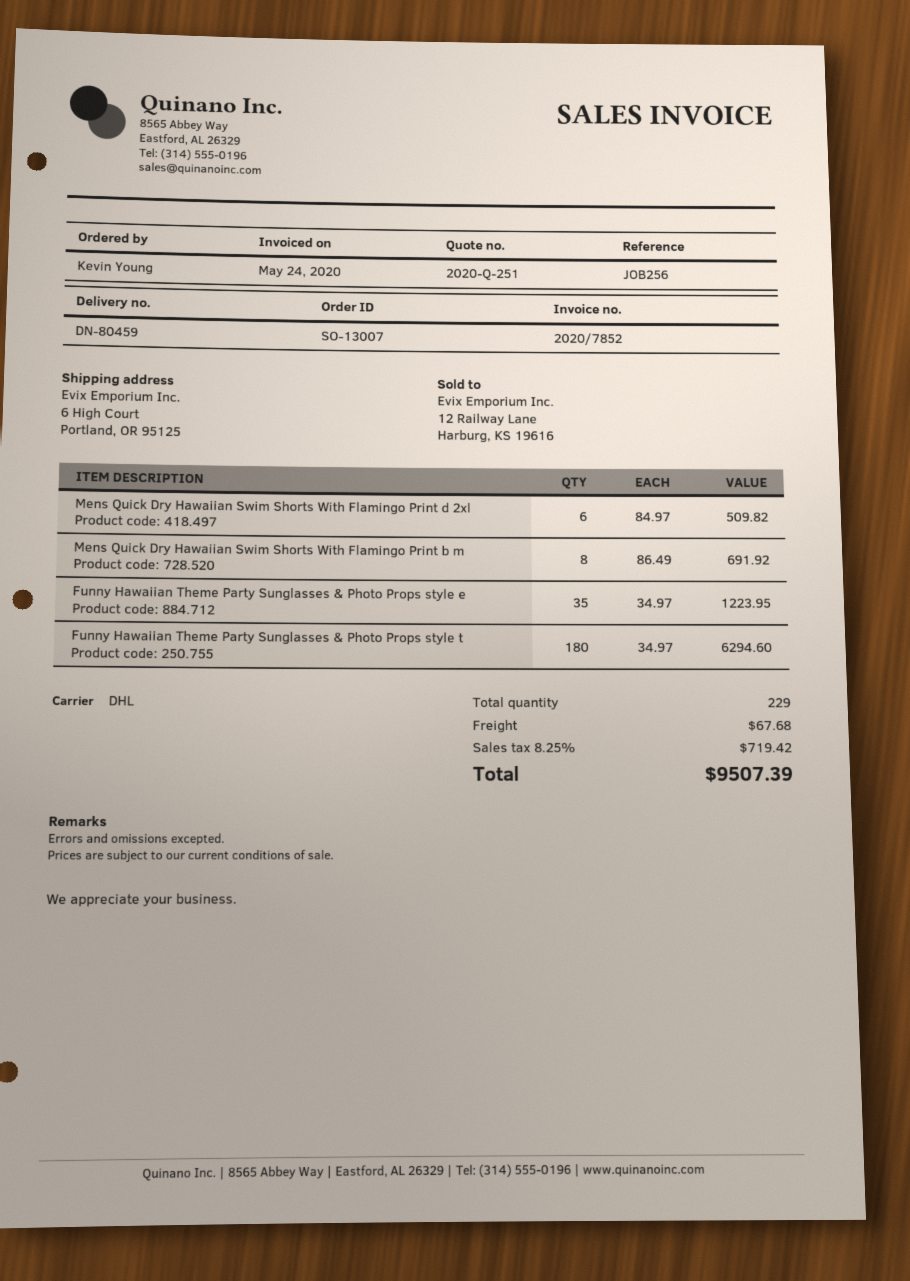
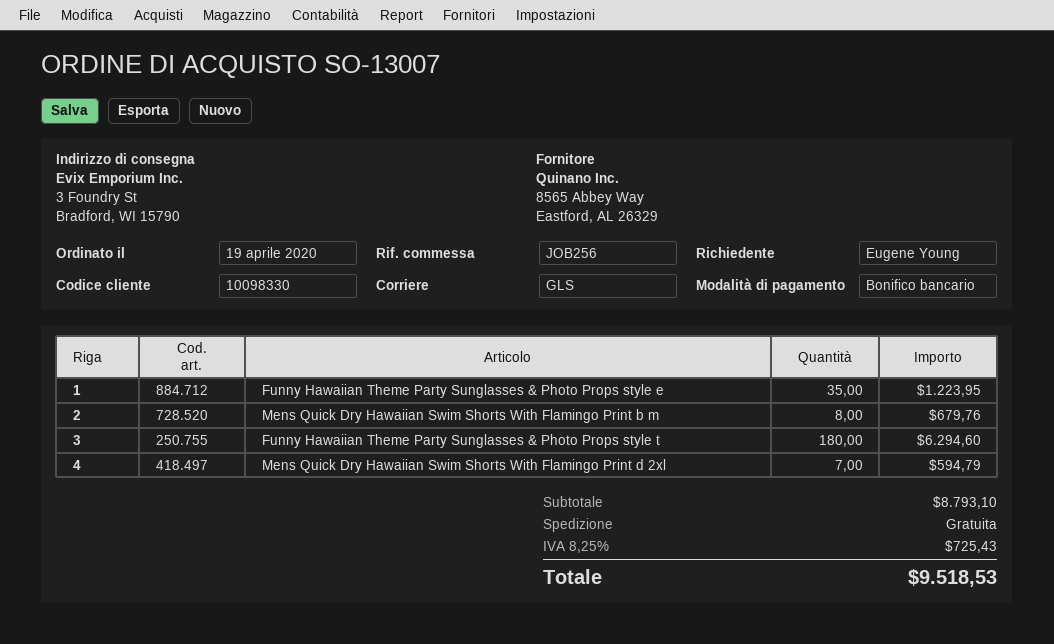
ordered by: Kevin Young -> Eugene Young
shipping method: DHL -> GLS
ship to: 6 High Court, Portland, OR 95125 -> 3 Foundry St, Bradford, WI 15790
Mens Quick Dry Hawaiian Swim Shorts With Flamingo Print d 2xl: 6 for 509.82 -> 7 for 594.79
Mens Quick Dry Hawaiian Swim Shorts With Flamingo Print b m: 8 for 691.92 -> 8 for 679.76
shipping: 67.68 -> 0.00
tax: 8.25% = 719.42 -> 8.25% = 725.43
total: 9507.39 -> 9518.53

